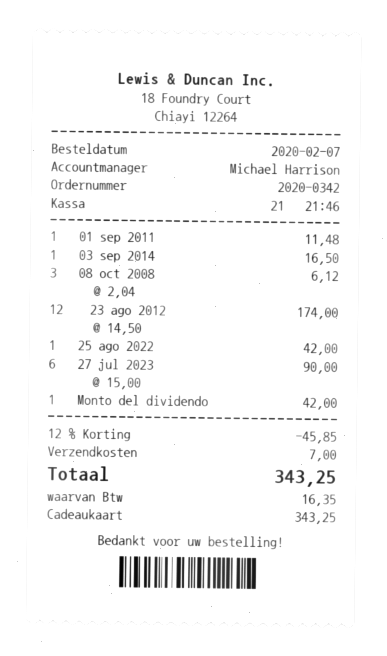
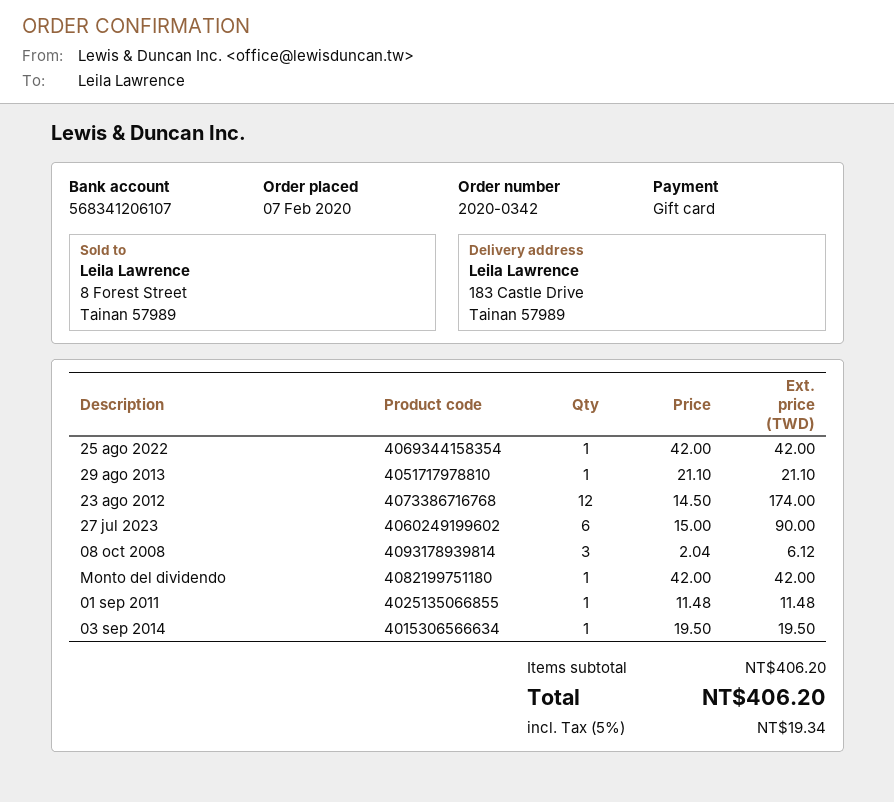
03 sep 2014: 1 x 16.50 = 16.50 -> 1 x 19.50 = 19.50
29 ago 2013: none -> 1 x 21.10 = 21.10
discount: 12% = 45.85 -> none
shipping: 7.00 -> none
tax: 16.35 -> 19.34
total: 343.25 -> 406.20

